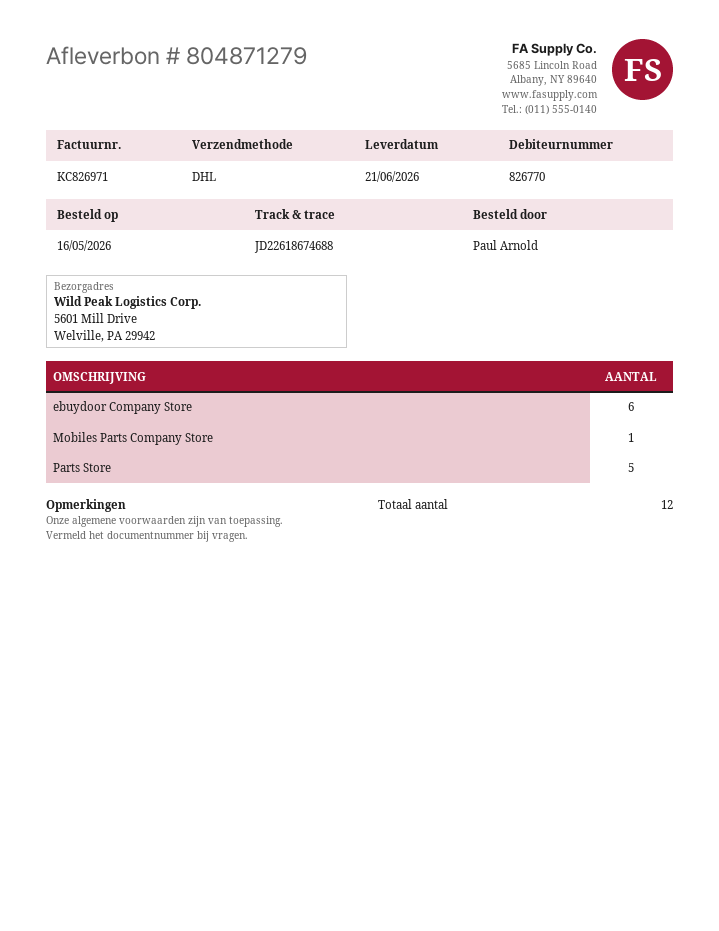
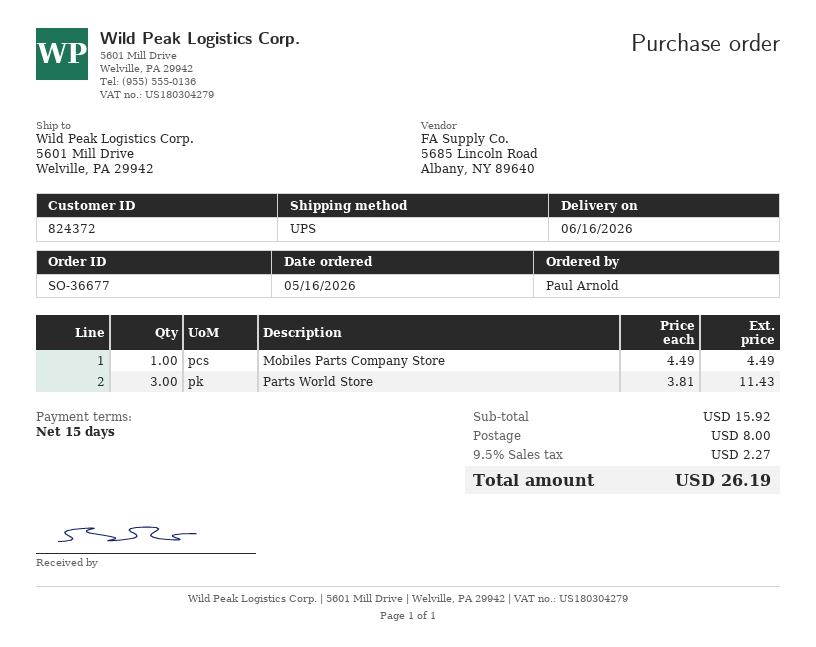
delivery date: 2026-06-21 -> 2026-06-16
customer number: 826770 -> 824372
shipping method: DHL -> UPS
ebuydoor Company Store: 6 -> none
Parts Store: 5 -> none
Parts World Store: none -> 3

